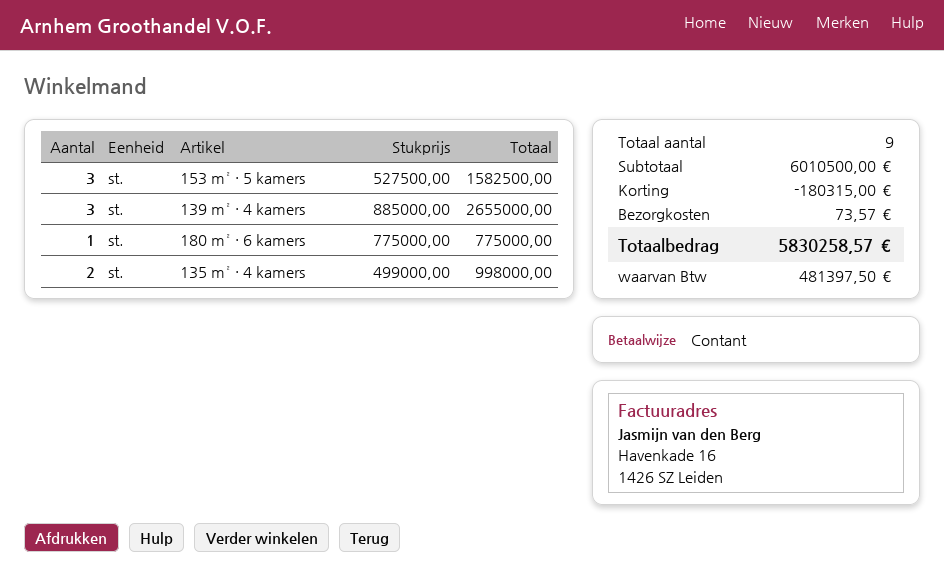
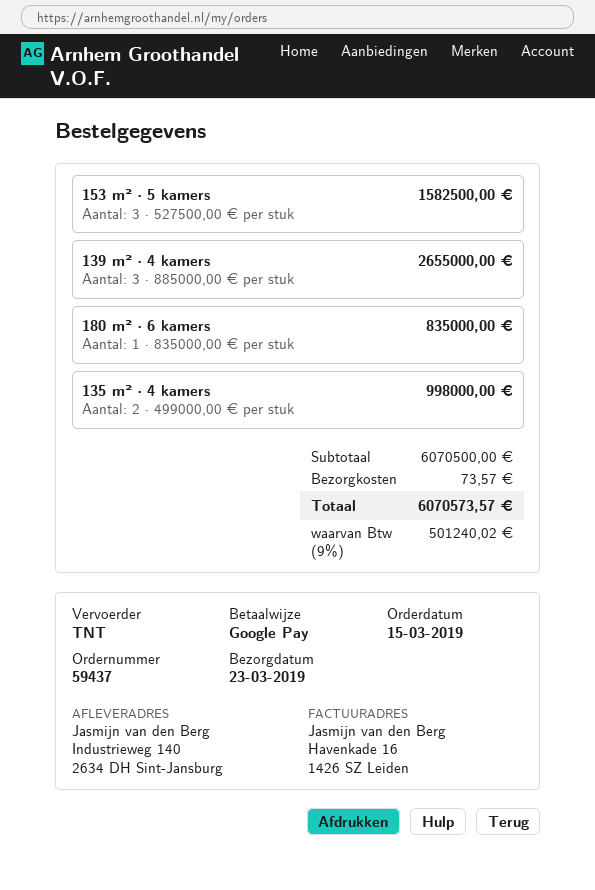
payment method: cash -> Google Pay
180 m² · 6 kamers: 1 x 775000.00 = 775000.00 -> 1 x 835000.00 = 835000.00
subtotal: 6010500.00 -> 6070500.00
discount: 180315.00 -> none
tax: 481397.50 -> 501240.02
total: 5830258.57 -> 6070573.57

